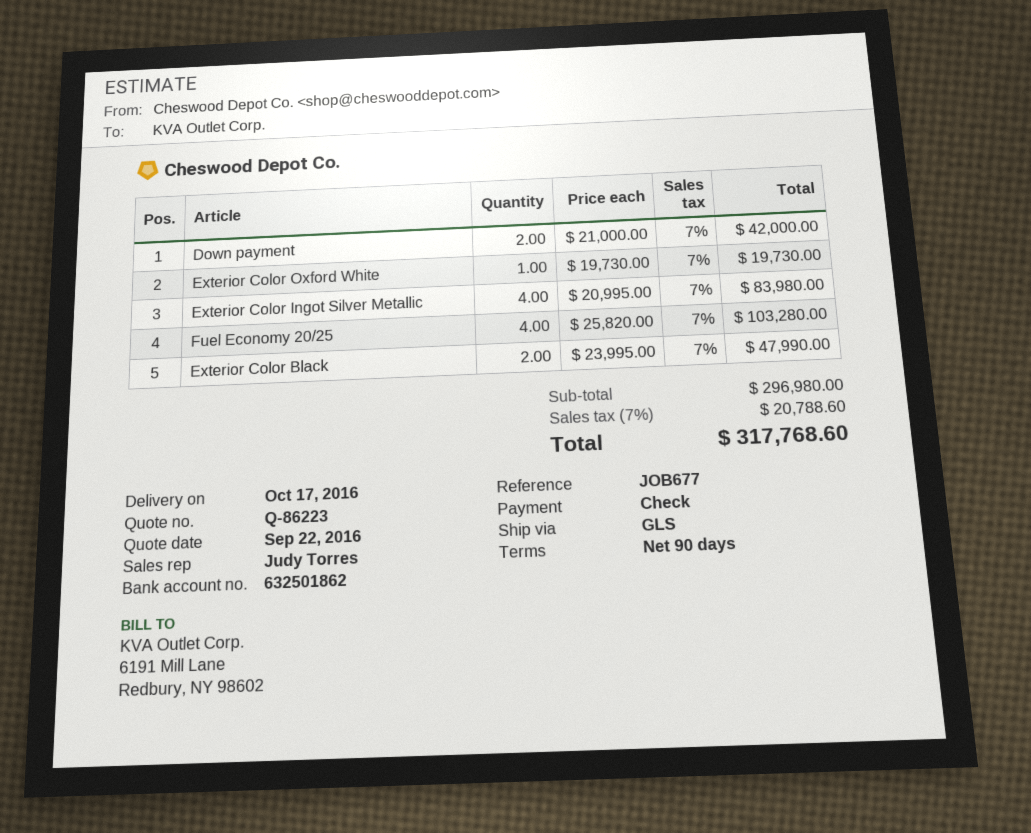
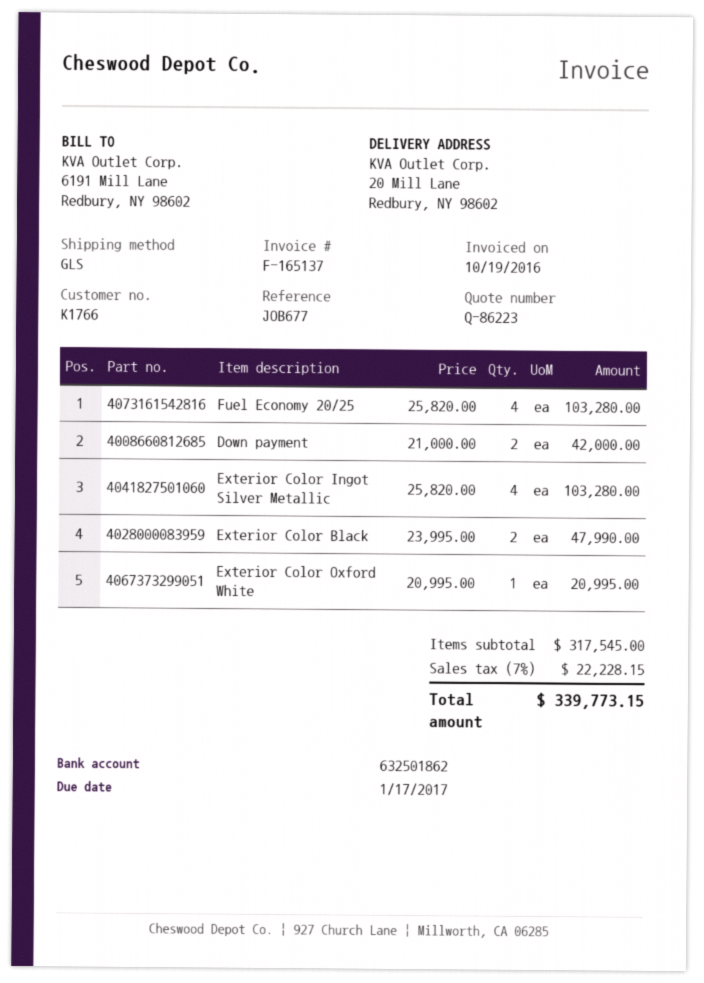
Exterior Color Oxford White: 1 x 19730.00 = 19730.00 -> 1 x 20995.00 = 20995.00
Exterior Color Ingot Silver Metallic: 4 x 20995.00 = 83980.00 -> 4 x 25820.00 = 103280.00
subtotal: 296980.00 -> 317545.00
tax: 7% = 20788.60 -> 7% = 22228.15
total: 317768.60 -> 339773.15

